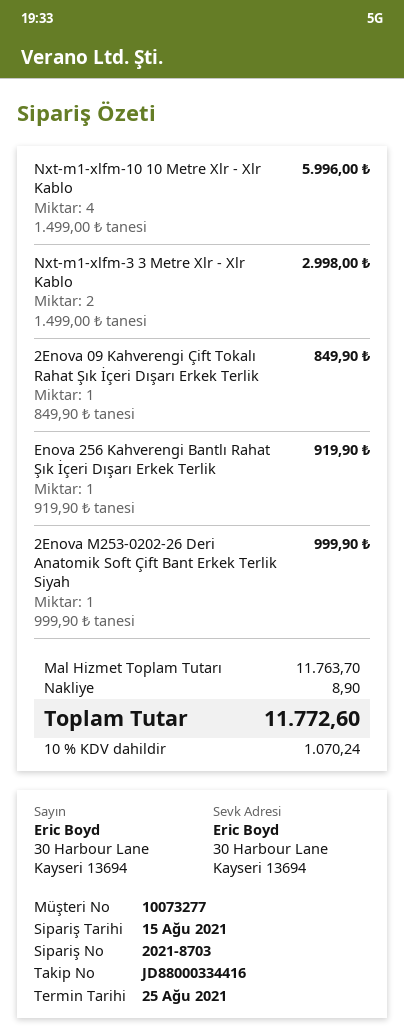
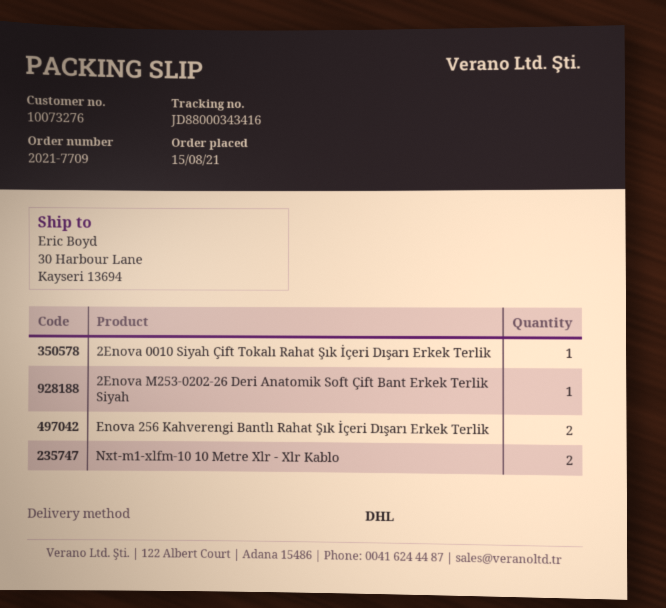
order number: 2021-8703 -> 2021-7709
customer number: 10073277 -> 10073276
tracking number: JD88000334416 -> JD88000343416
Nxt-m1-xlfm-10 10 Metre Xlr - Xlr Kablo: 4 -> 2
Nxt-m1-xlfm-3 3 Metre Xlr - Xlr Kablo: 2 -> none
2Enova 09 Kahverengi Çift Tokalı Rahat Şık İçeri Dışarı Erkek Terlik: 1 -> none
Enova 256 Kahverengi Bantlı Rahat Şık İçeri Dışarı Erkek Terlik: 1 -> 2
2Enova 0010 Siyah Çift Tokalı Rahat Şık İçeri Dışarı Erkek Terlik: none -> 1

